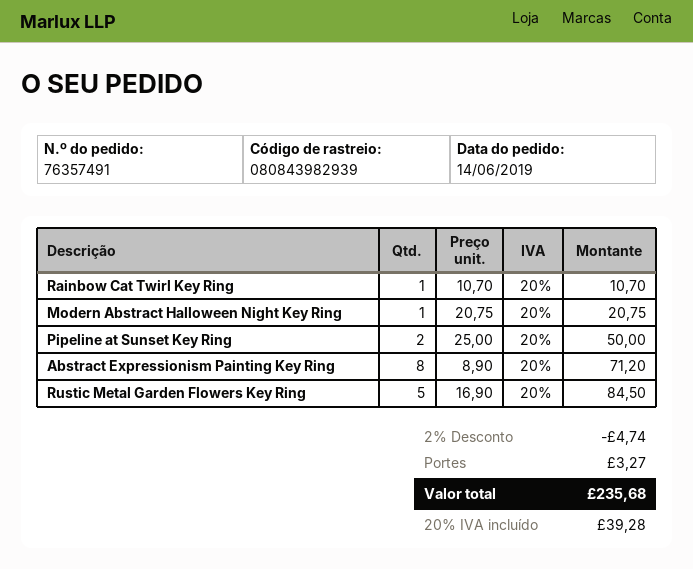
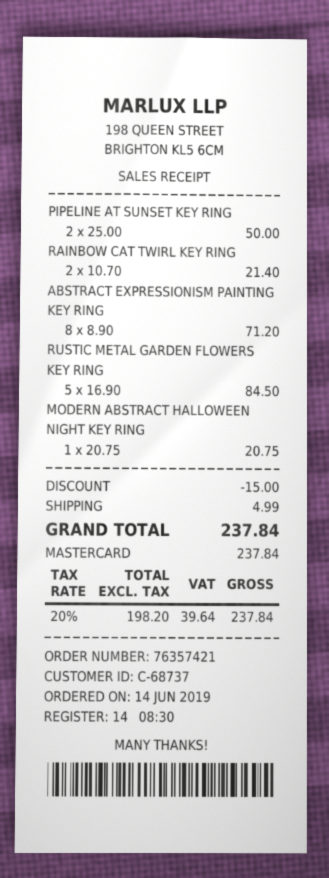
order number: 76357491 -> 76357421
Rainbow Cat Twirl Key Ring: 1 x 10.70 = 10.70 -> 2 x 10.70 = 21.40
discount: 4.74 -> 15.00
shipping: 3.27 -> 4.99
tax: 20% = 39.28 -> 20% = 39.64
total: 235.68 -> 237.84

